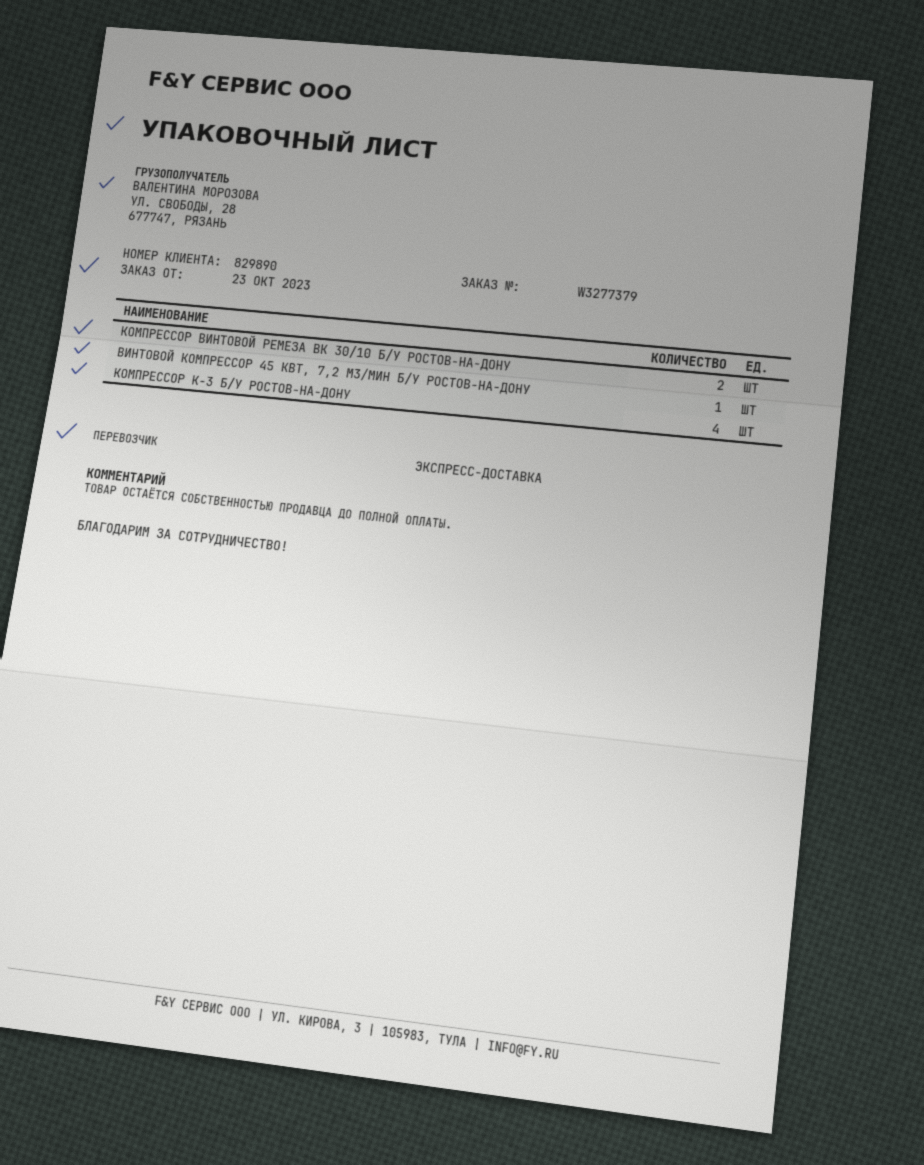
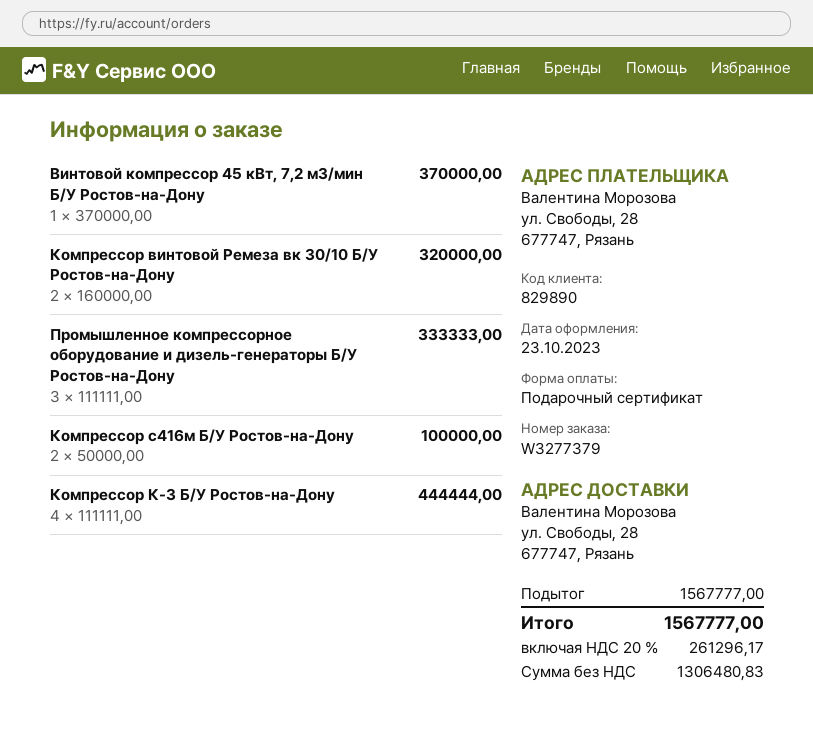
Промышленное компрессорное оборудование и дизель-генераторы Б/У Ростов-на-Дону: none -> 3
Компрессор с416м Б/У Ростов-на-Дону: none -> 2

